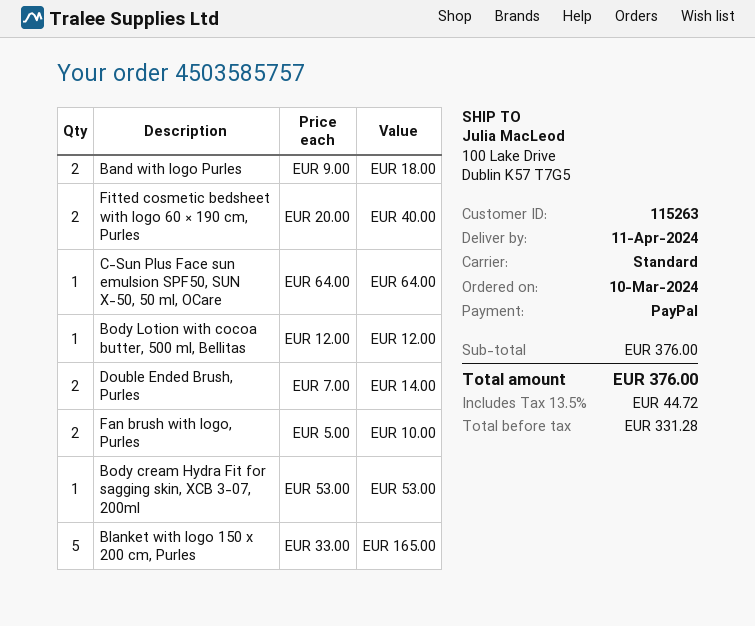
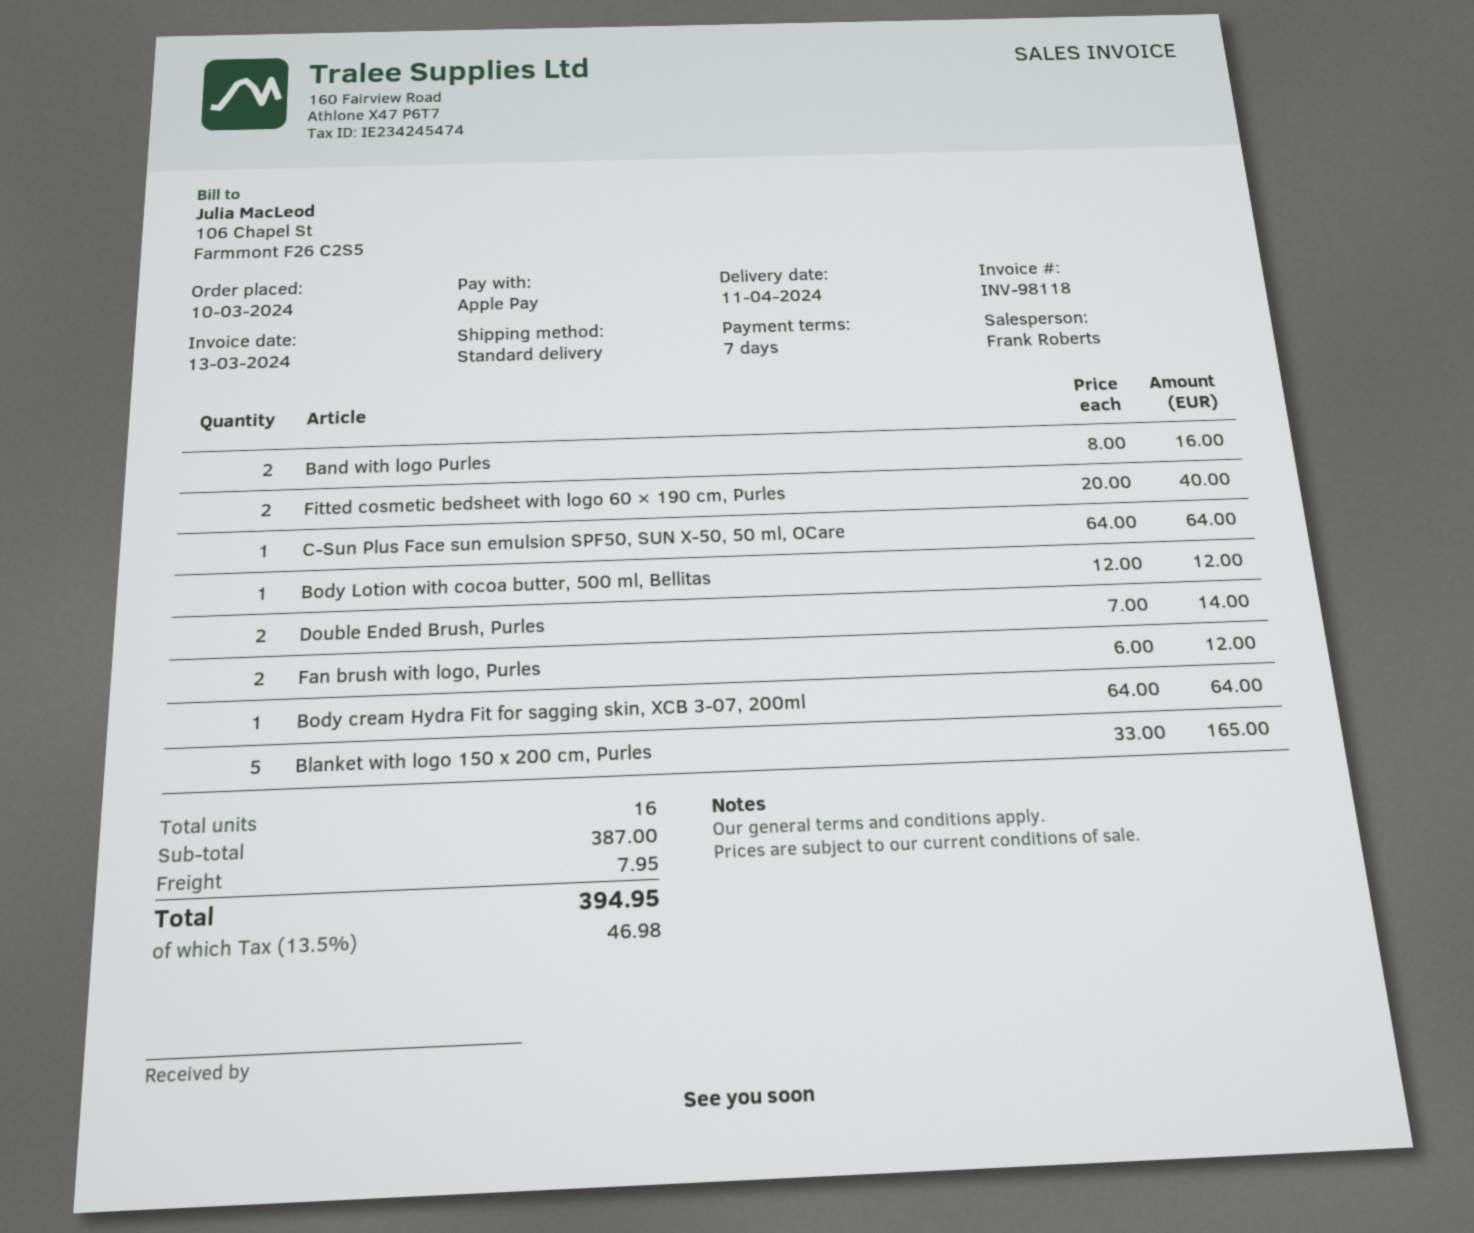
payment method: PayPal -> Apple Pay
Band with logo Purles: 2 x 9.00 = 18.00 -> 2 x 8.00 = 16.00
Fan brush with logo, Purles: 2 x 5.00 = 10.00 -> 2 x 6.00 = 12.00
Body cream Hydra Fit for sagging skin, XCB 3-07, 200ml: 1 x 53.00 = 53.00 -> 1 x 64.00 = 64.00
subtotal: 376.00 -> 387.00
shipping: none -> 7.95
tax: 13.5% = 44.72 -> 13.5% = 46.98
total: 376.00 -> 394.95

